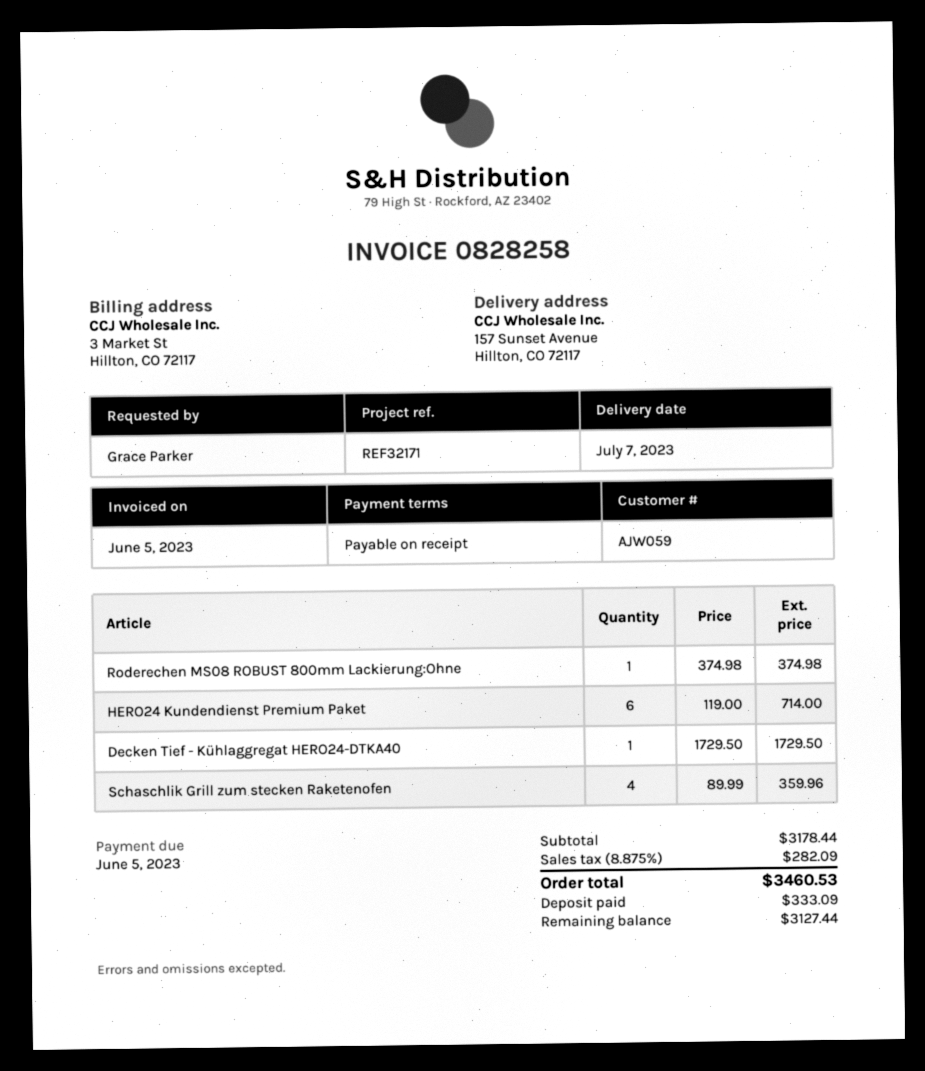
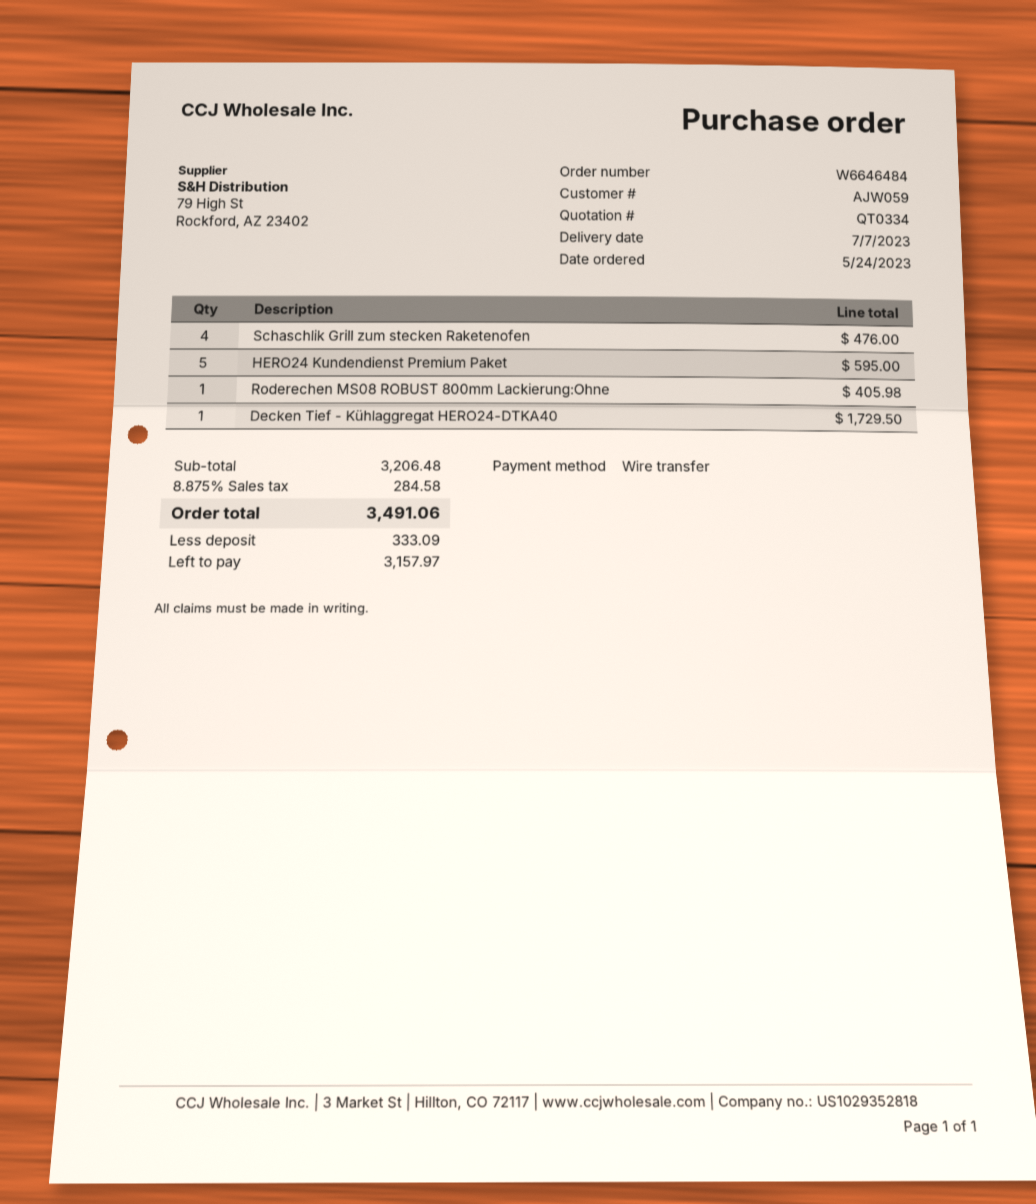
Roderechen MS08 ROBUST 800mm Lackierung:Ohne: 1 for 374.98 -> 1 for 405.98
HERO24 Kundendienst Premium Paket: 6 for 714.00 -> 5 for 595.00
Schaschlik Grill zum stecken Raketenofen: 4 for 359.96 -> 4 for 476.00
subtotal: 3178.44 -> 3206.48
tax: 8.875% = 282.09 -> 8.875% = 284.58
total: 3460.53 -> 3491.06
balance: 3127.44 -> 3157.97

